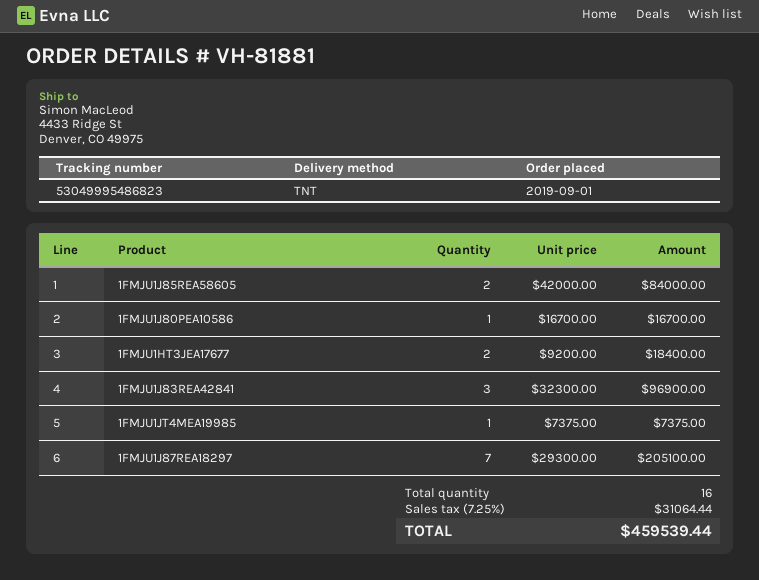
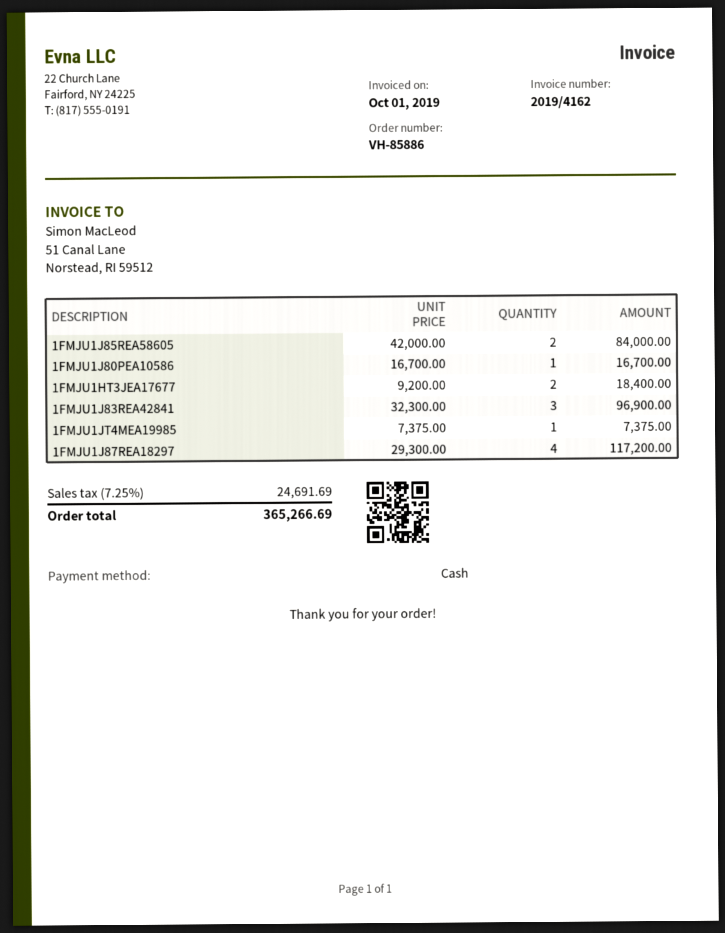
order number: VH-81881 -> VH-85886
1FMJU1J87REA18297: 7 x 29300.00 = 205100.00 -> 4 x 29300.00 = 117200.00
tax: 7.25% = 31064.44 -> 7.25% = 24691.69
total: 459539.44 -> 365266.69

